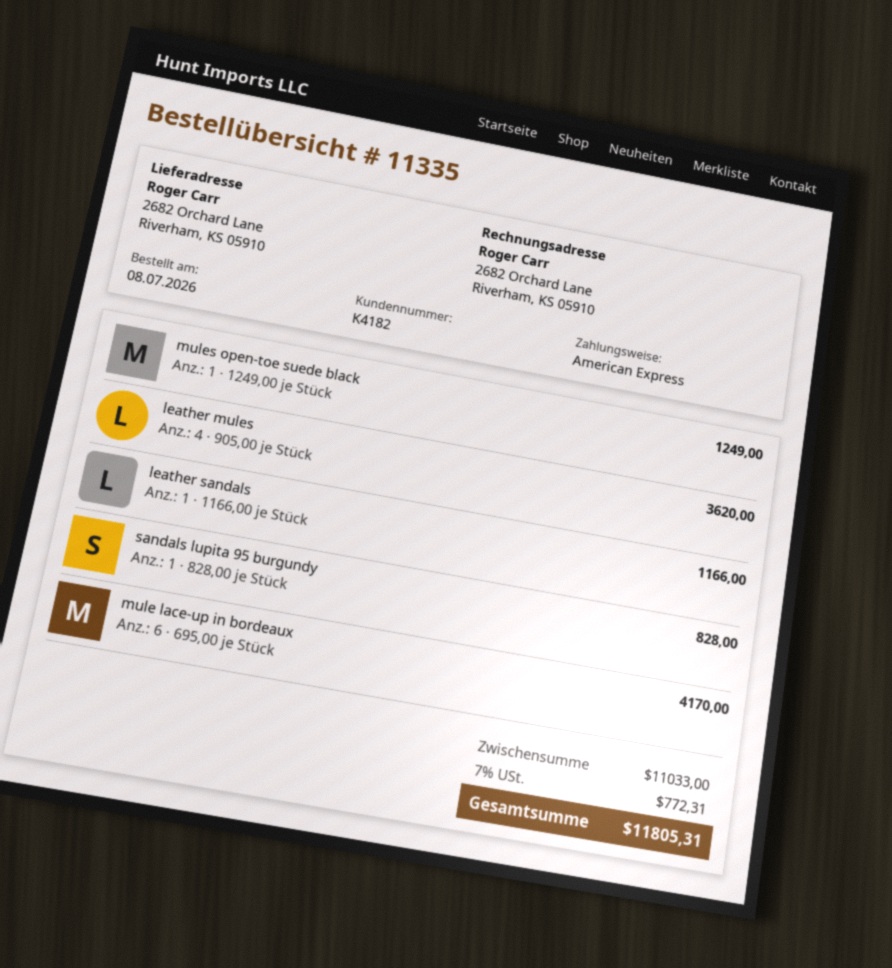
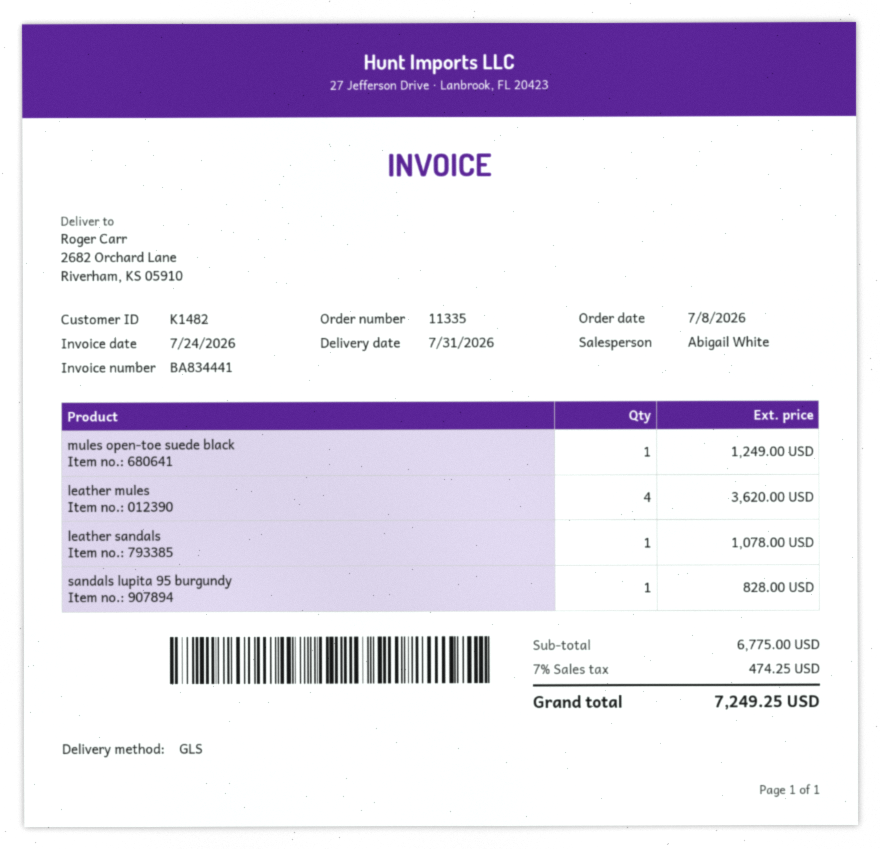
customer number: K4182 -> K1482
leather sandals: 1 for 1166.00 -> 1 for 1078.00
mule lace-up in bordeaux: 6 for 4170.00 -> none
subtotal: 11033.00 -> 6775.00
tax: 7% = 772.31 -> 7% = 474.25
total: 11805.31 -> 7249.25

